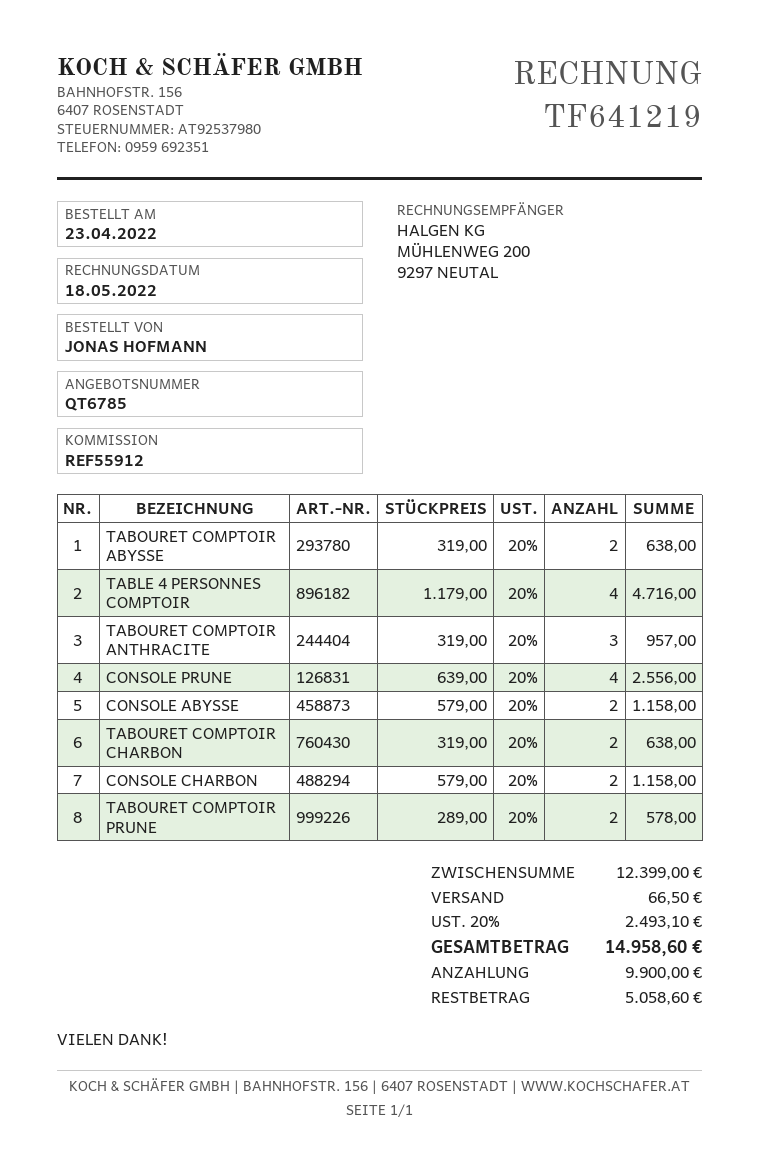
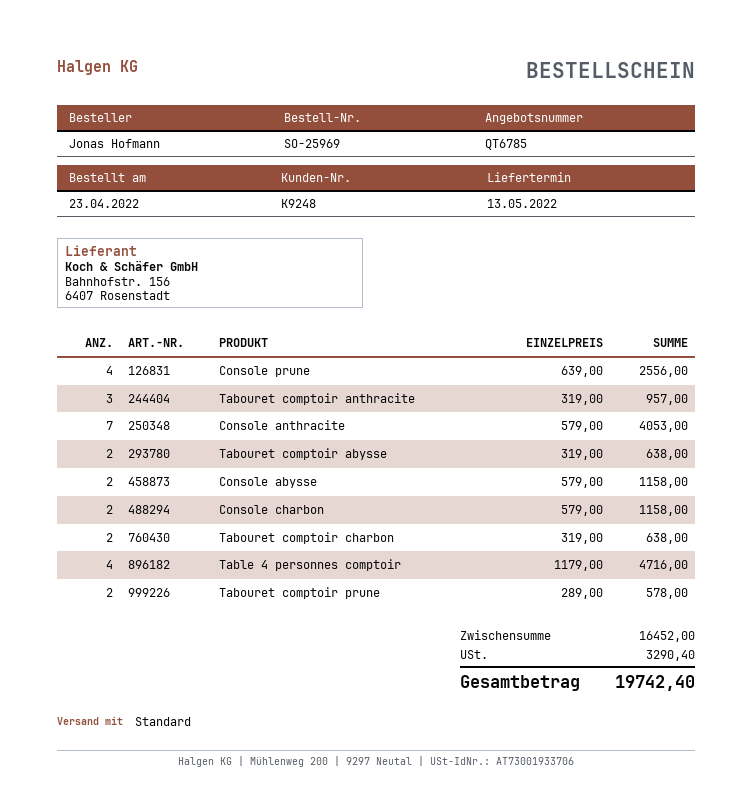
Console anthracite: none -> 7 x 579.00 = 4053.00
subtotal: 12399.00 -> 16452.00
shipping: 66.50 -> none
tax: 2493.10 -> 3290.40
total: 14958.60 -> 19742.40

